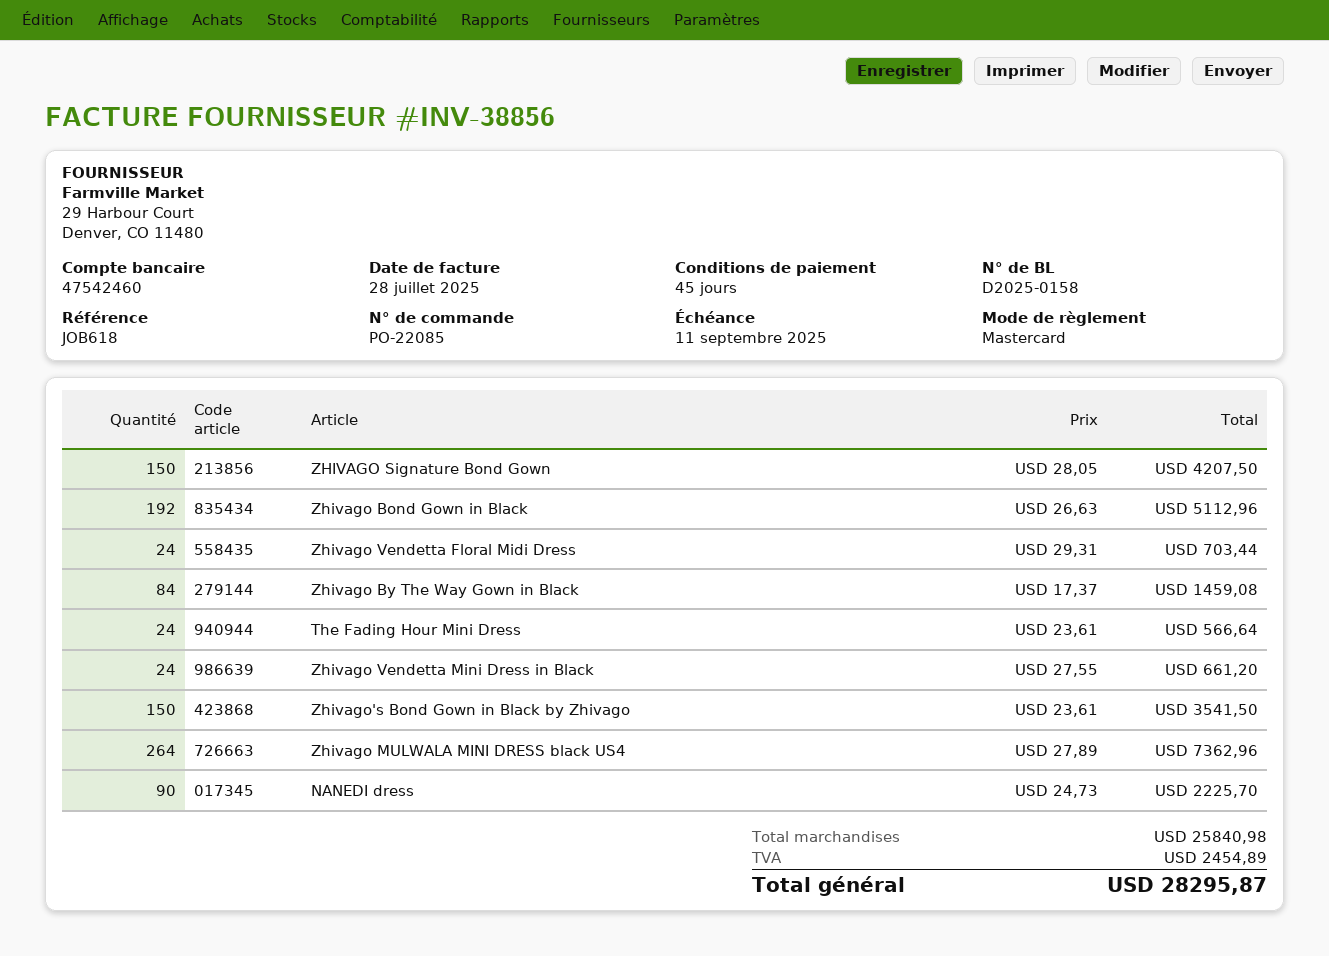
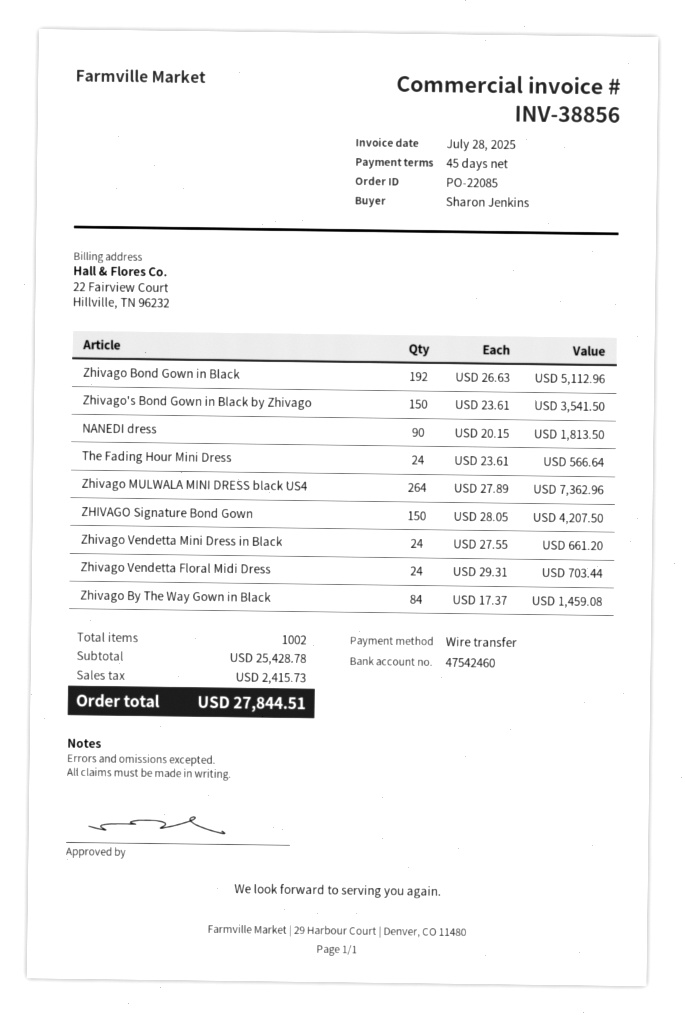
payment method: Mastercard -> bank transfer
NANEDI dress: 90 x 24.73 = 2225.70 -> 90 x 20.15 = 1813.50
subtotal: 25840.98 -> 25428.78
tax: 2454.89 -> 2415.73
total: 28295.87 -> 27844.51

